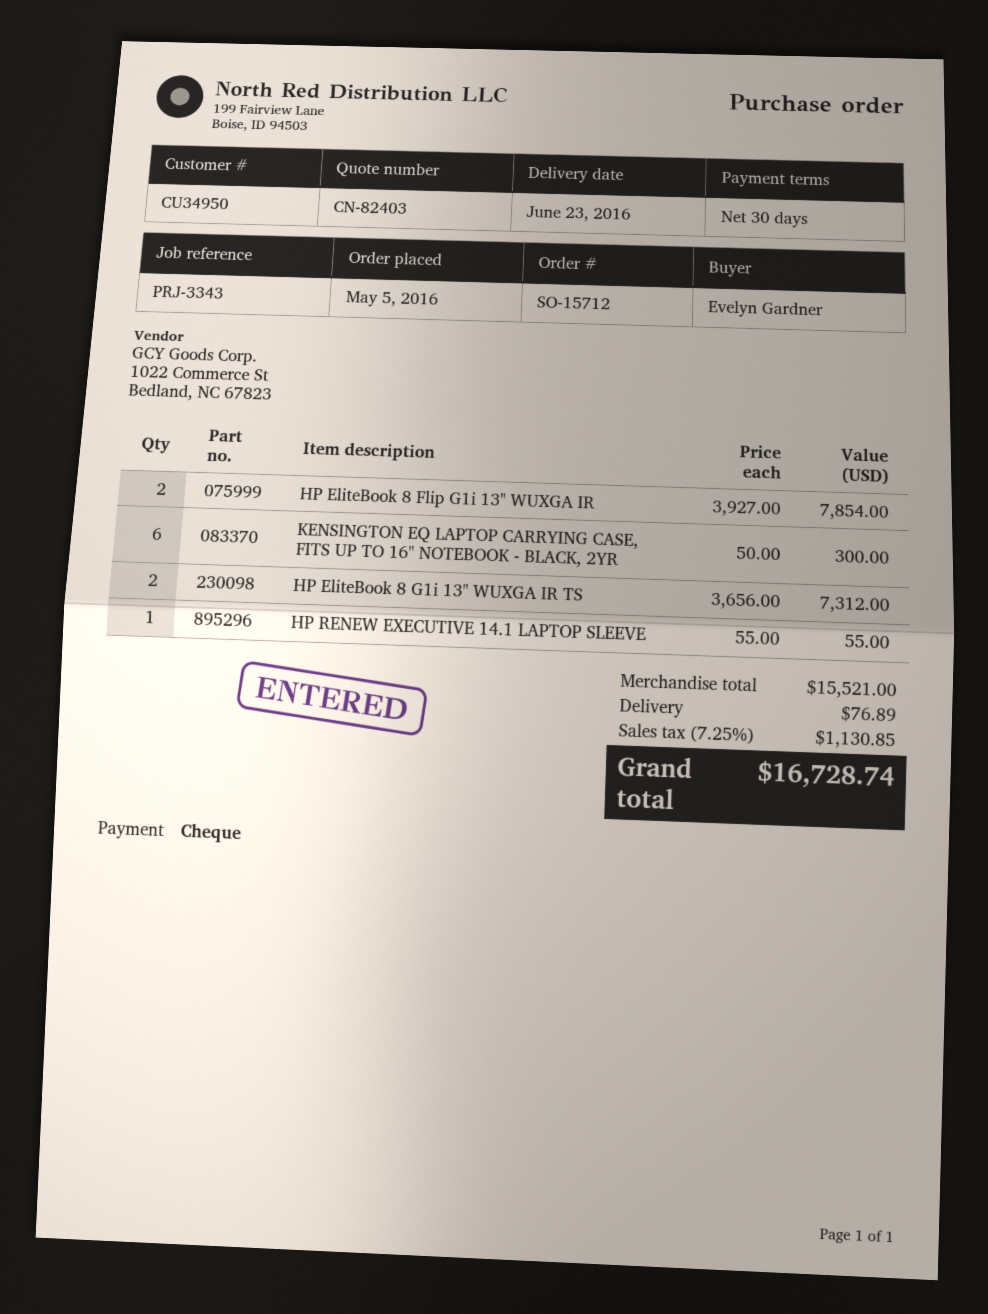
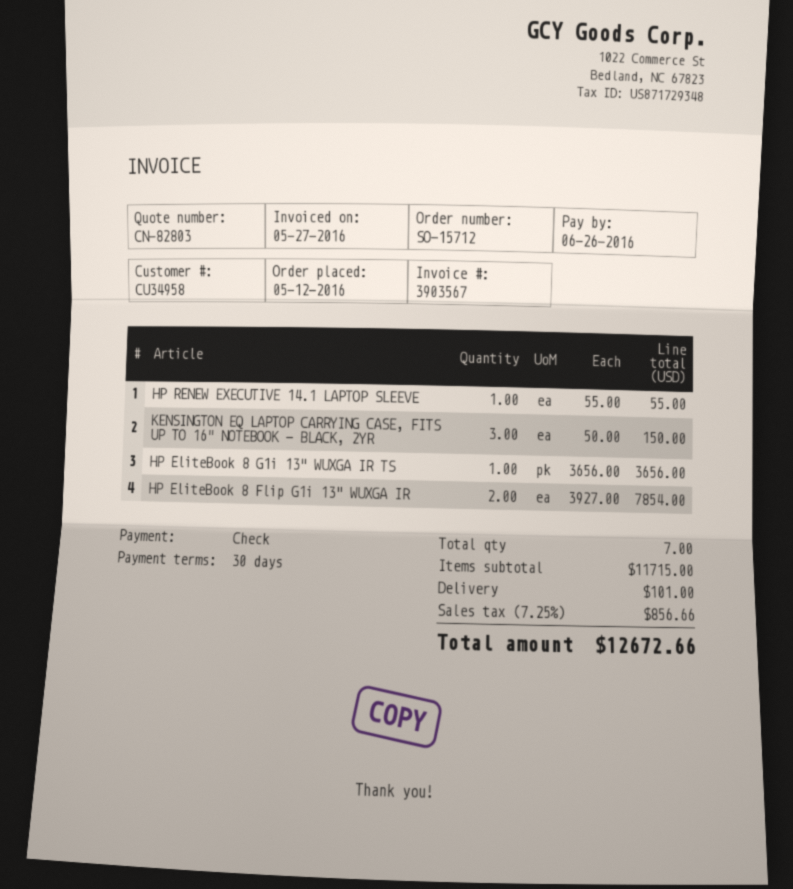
quote number: CN-82403 -> CN-82803
order date: 2016-05-05 -> 2016-05-12
customer number: CU34950 -> CU34958
KENSINGTON EQ LAPTOP CARRYING CASE, FITS UP TO 16" NOTEBOOK - BLACK, 2YR: 6 x 50.00 = 300.00 -> 3 x 50.00 = 150.00
HP EliteBook 8 G1i 13" WUXGA IR TS: 2 x 3656.00 = 7312.00 -> 1 x 3656.00 = 3656.00
subtotal: 15521.00 -> 11715.00
shipping: 76.89 -> 101.00
tax: 7.25% = 1130.85 -> 7.25% = 856.66
total: 16728.74 -> 12672.66

